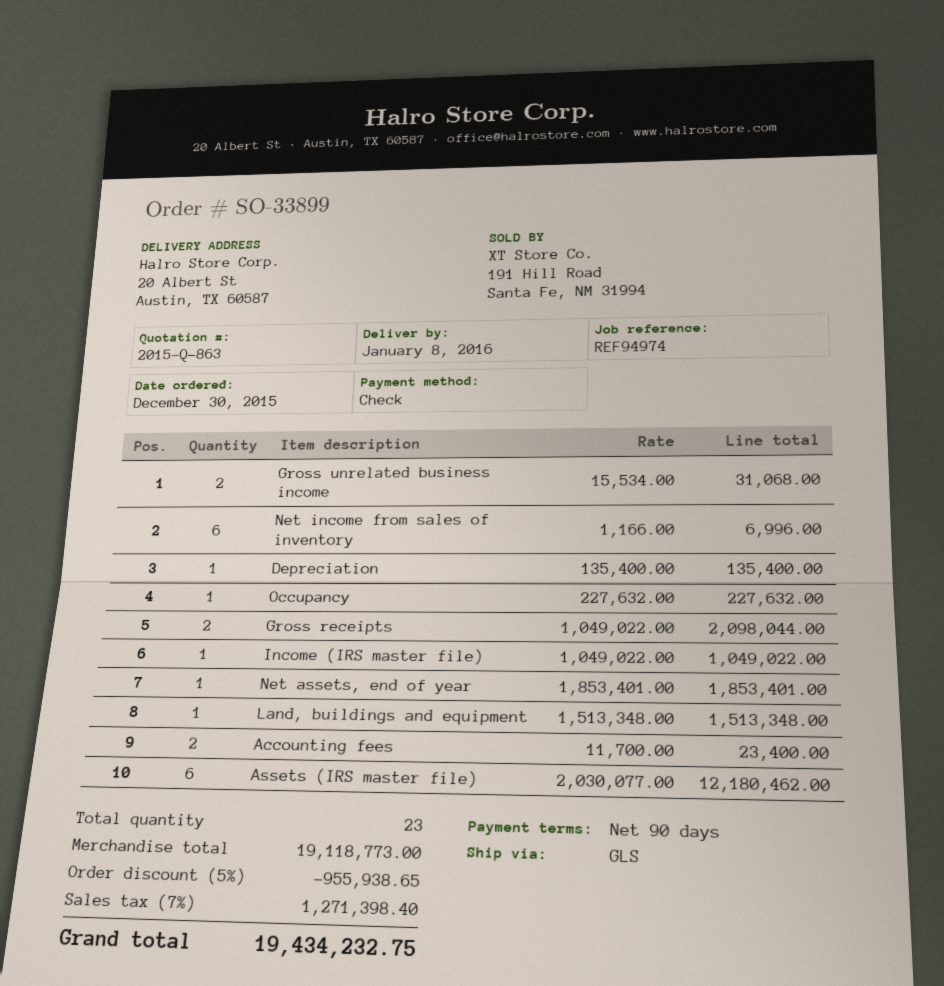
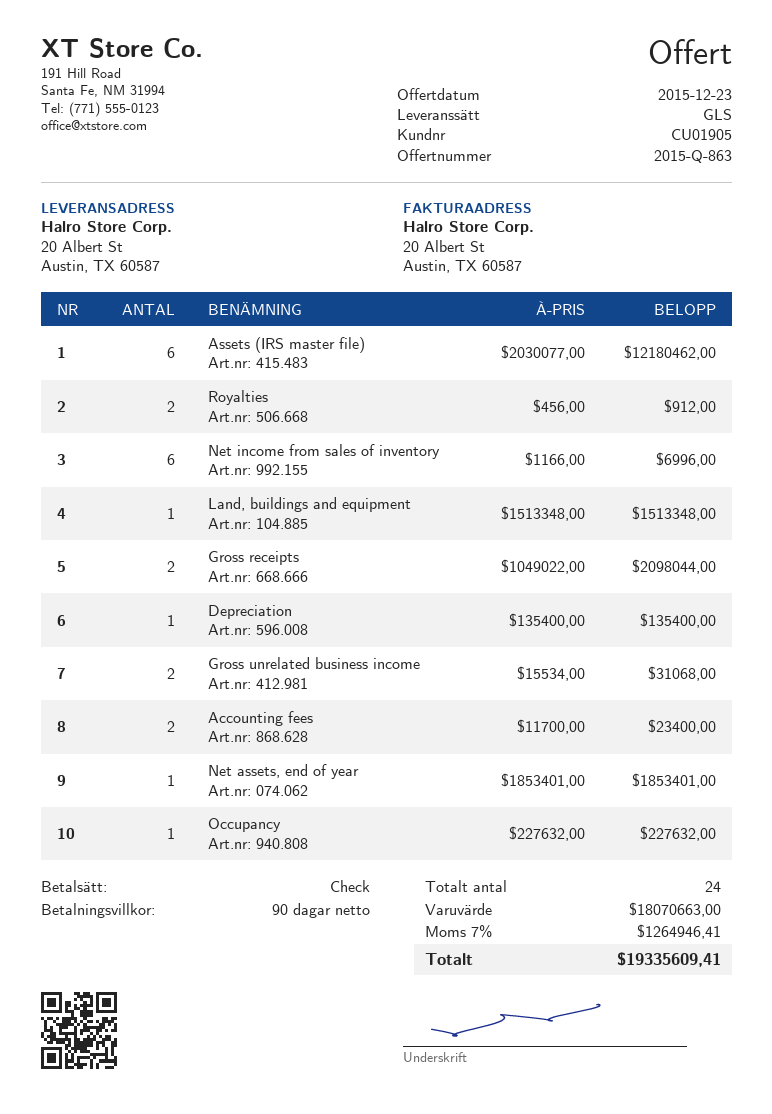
Income (IRS master file): 1 x 1049022.00 = 1049022.00 -> none
Royalties: none -> 2 x 456.00 = 912.00
total quantity: 23 -> 24
subtotal: 19118773.00 -> 18070663.00
discount: 5% = 955938.65 -> none
tax: 7% = 1271398.40 -> 7% = 1264946.41
total: 19434232.75 -> 19335609.41

